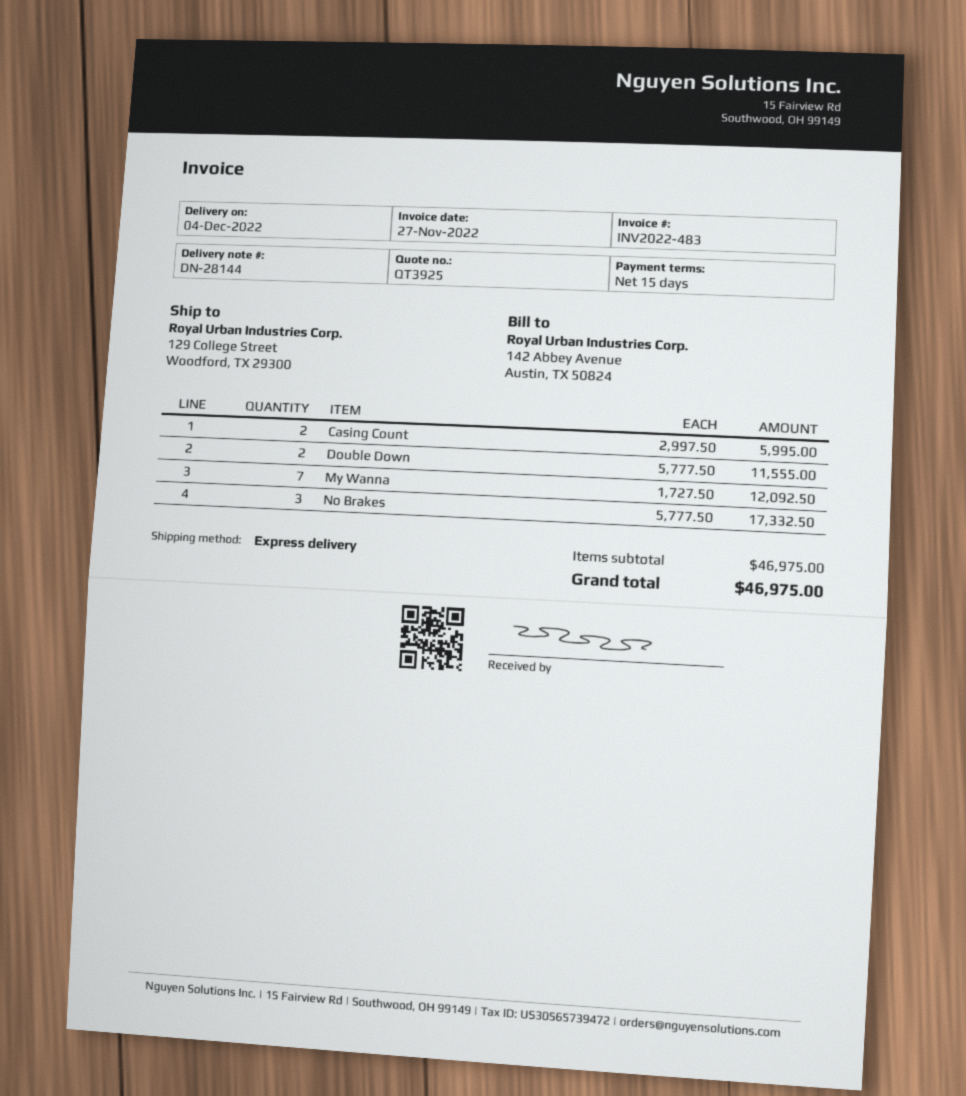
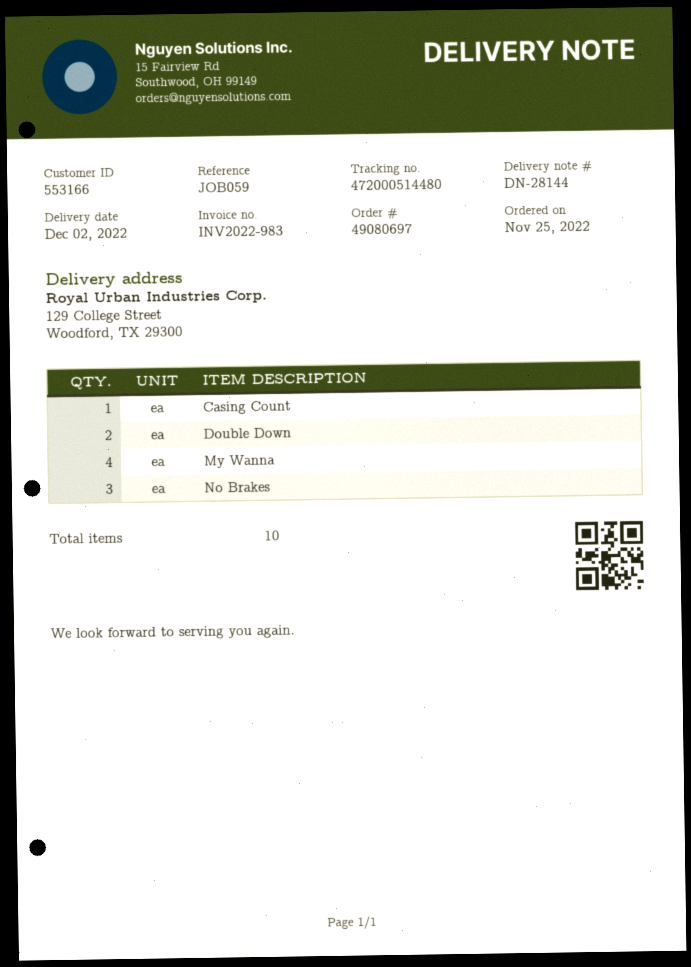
delivery date: 2022-12-04 -> 2022-12-02
invoice number: INV2022-483 -> INV2022-983
Casing Count: 2 -> 1
My Wanna: 7 -> 4

